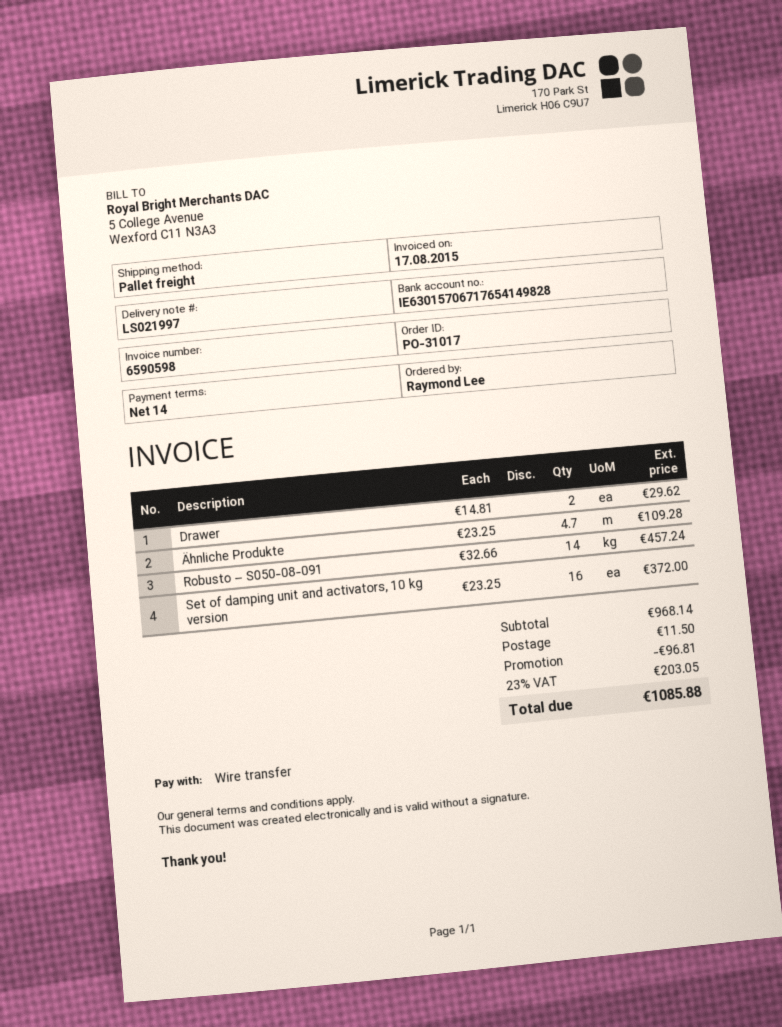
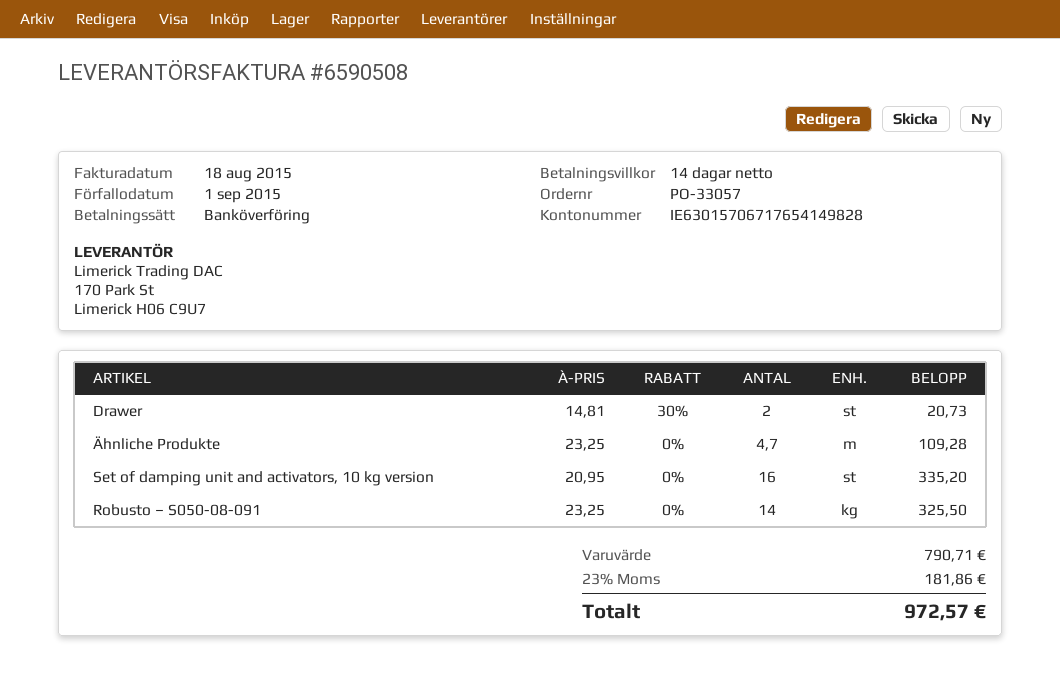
order number: PO-31017 -> PO-33057
invoice number: 6590598 -> 6590508
invoice date: 2015-08-17 -> 2015-08-18
Drawer: 2 x 14.81 = 29.62 -> 2 x 14.81 - 30% = 20.73
Robusto – S050-08-091: 14 x 32.66 = 457.24 -> 14 x 23.25 = 325.50
Set of damping unit and activators, 10 kg version: 16 x 23.25 = 372.00 -> 16 x 20.95 = 335.20
subtotal: 968.14 -> 790.71
discount: 96.81 -> none
shipping: 11.50 -> none
tax: 23% = 203.05 -> 23% = 181.86
total: 1085.88 -> 972.57

